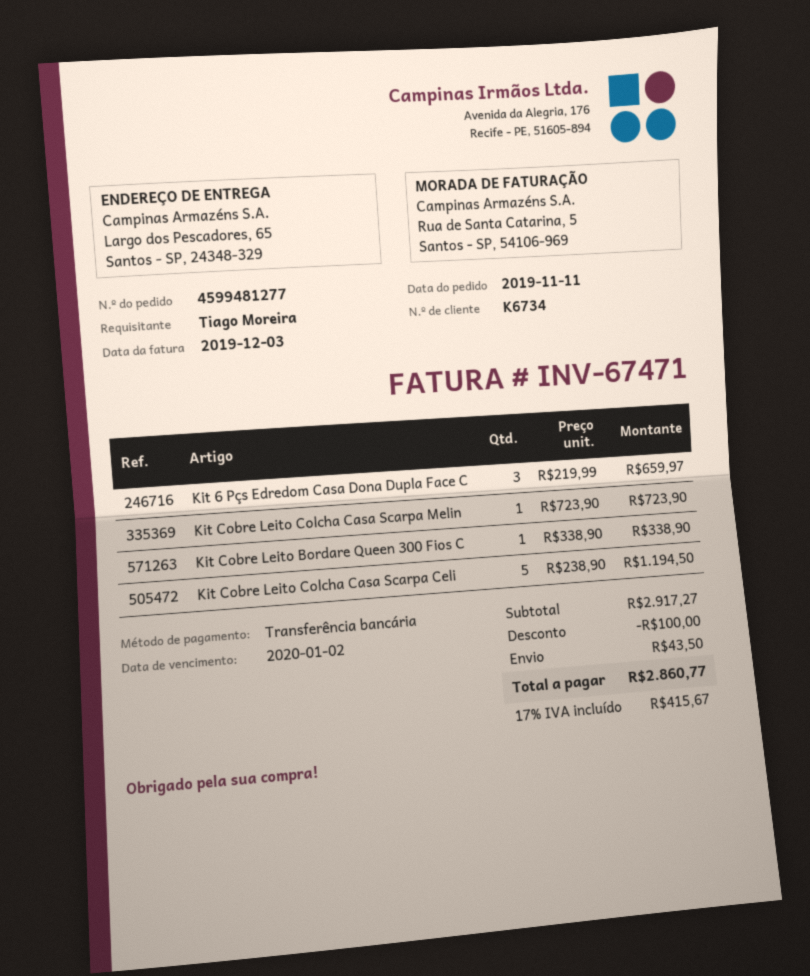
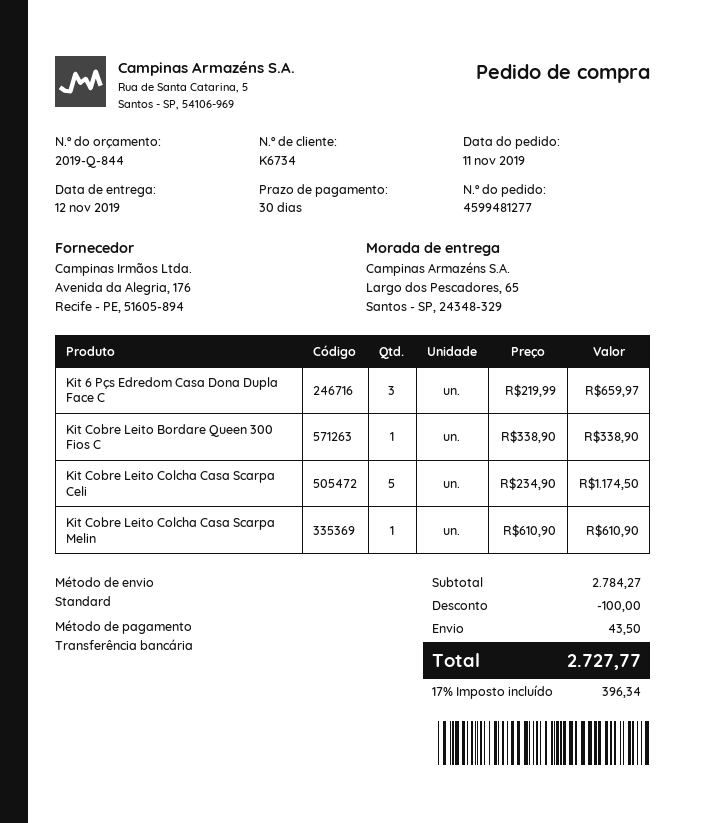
Kit Cobre Leito Colcha Casa Scarpa Melin: 1 x 723.90 = 723.90 -> 1 x 610.90 = 610.90
Kit Cobre Leito Colcha Casa Scarpa Celi: 5 x 238.90 = 1194.50 -> 5 x 234.90 = 1174.50
subtotal: 2917.27 -> 2784.27
tax: 17% = 415.67 -> 17% = 396.34
total: 2860.77 -> 2727.77

